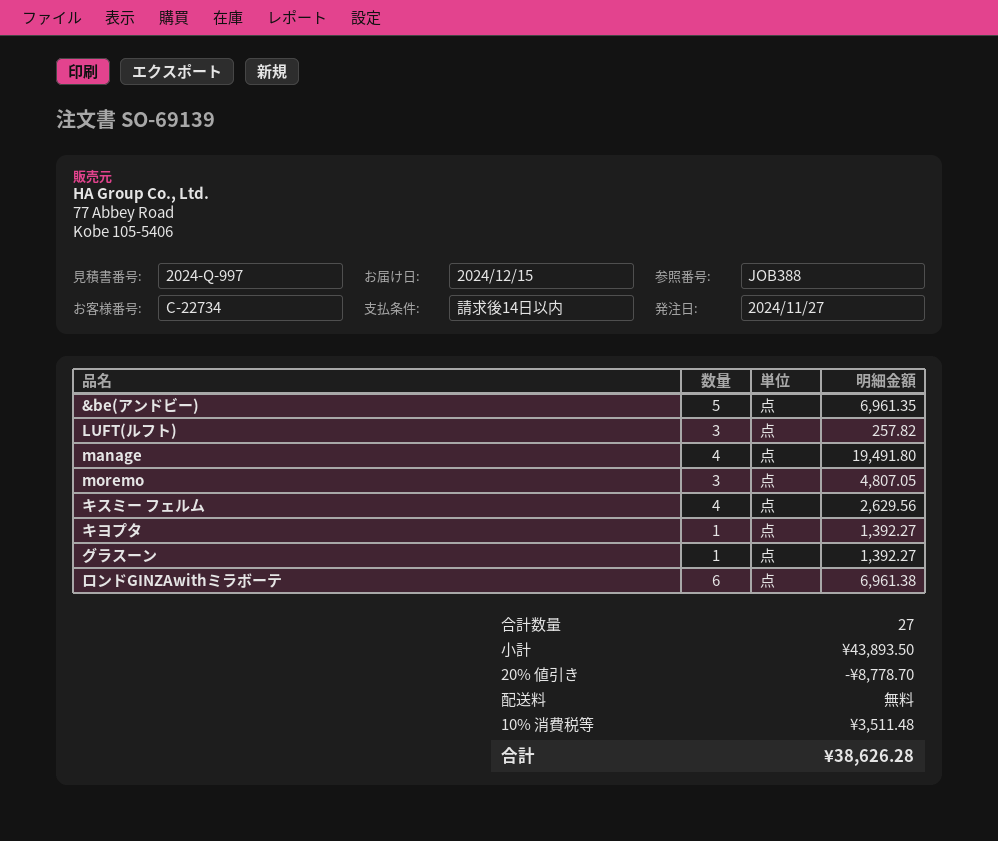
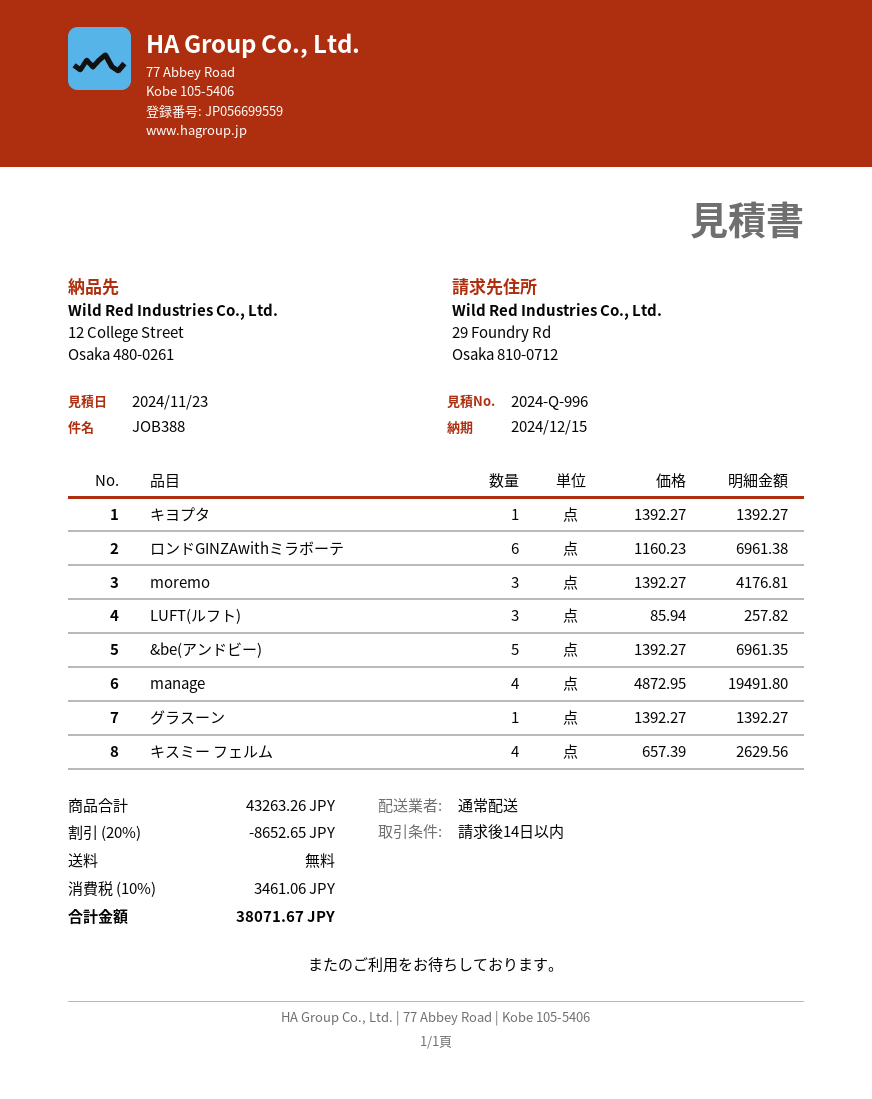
quote number: 2024-Q-997 -> 2024-Q-996
moremo: 3 for 4807.05 -> 3 for 4176.81
subtotal: 43893.50 -> 43263.26
discount: 20% = 8778.70 -> 20% = 8652.65
tax: 10% = 3511.48 -> 10% = 3461.06
total: 38626.28 -> 38071.67

